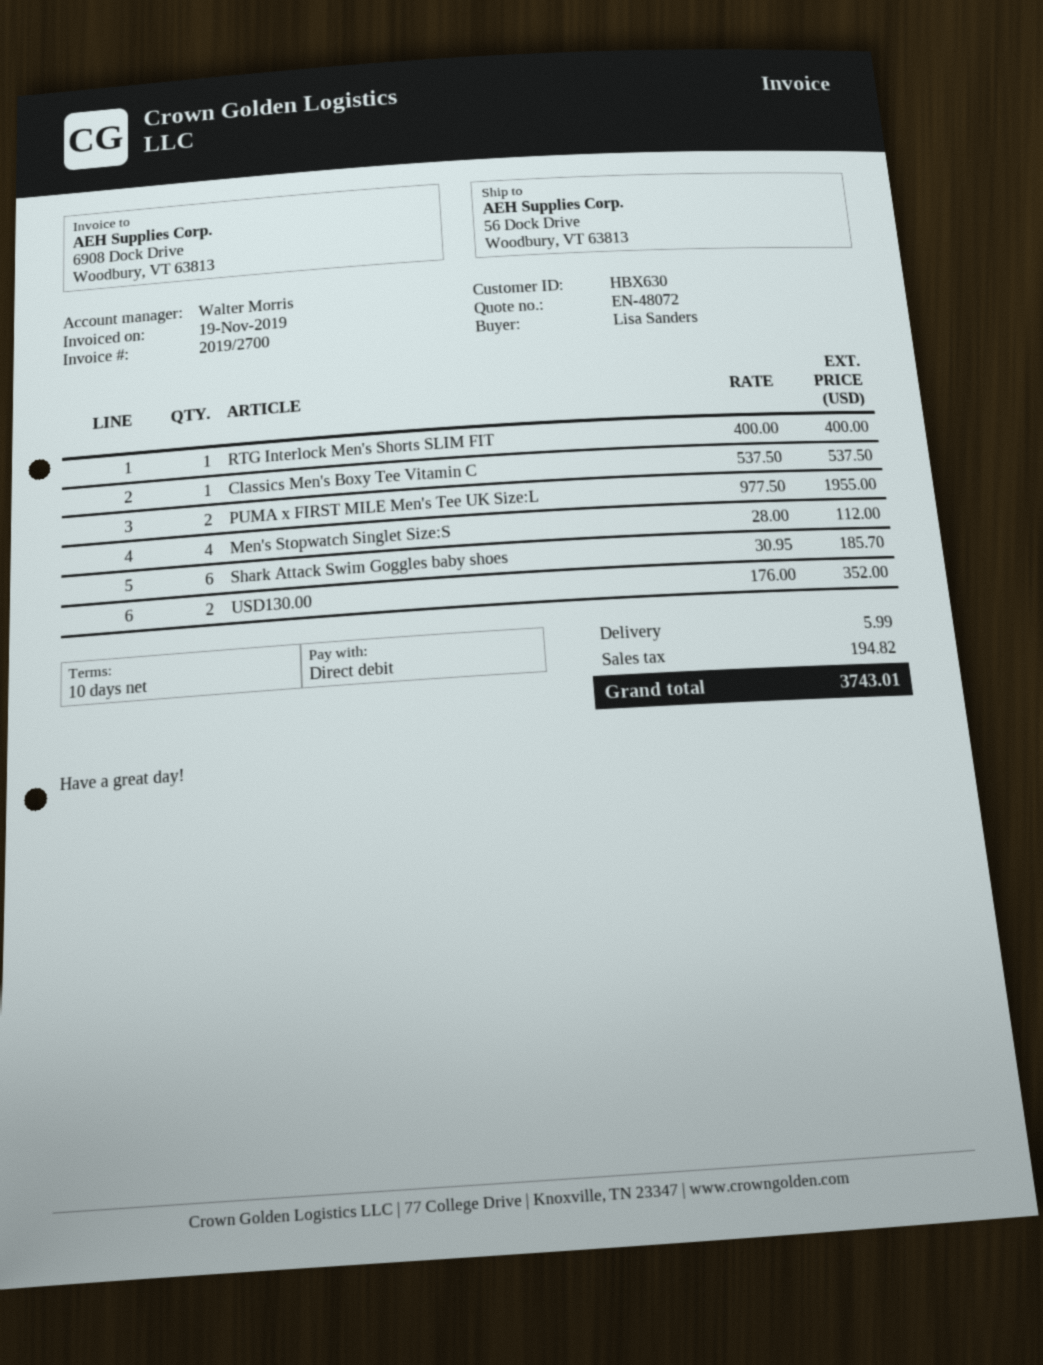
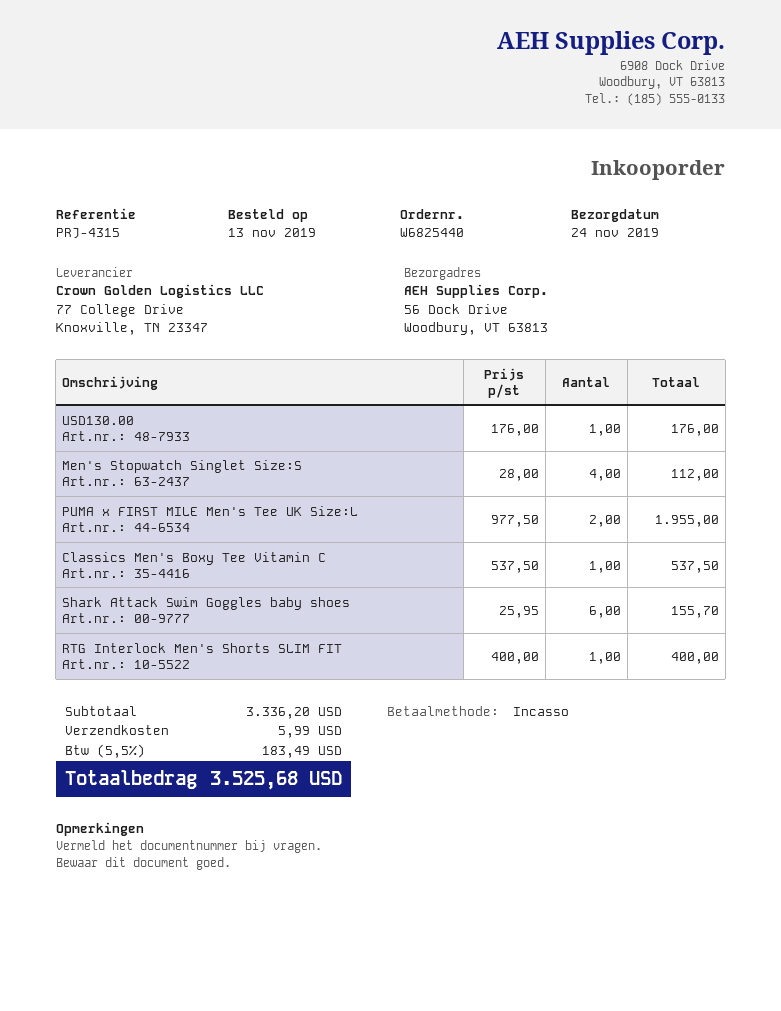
Shark Attack Swim Goggles baby shoes: 6 x 30.95 = 185.70 -> 6 x 25.95 = 155.70
USD130.00: 2 x 176.00 = 352.00 -> 1 x 176.00 = 176.00
tax: 194.82 -> 183.49
total: 3743.01 -> 3525.68

